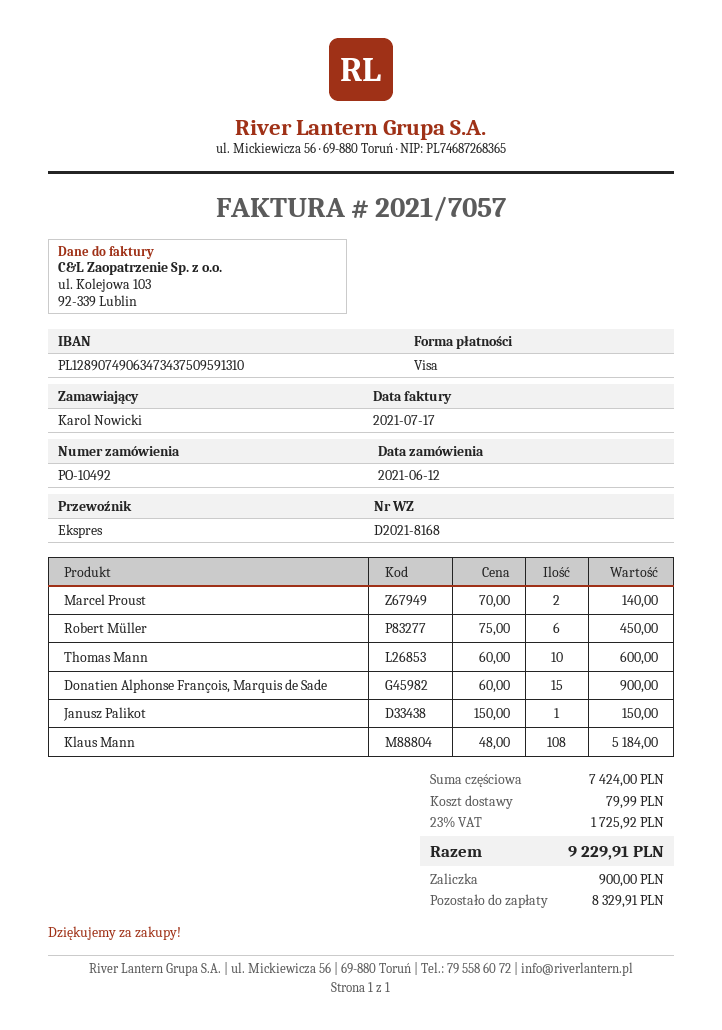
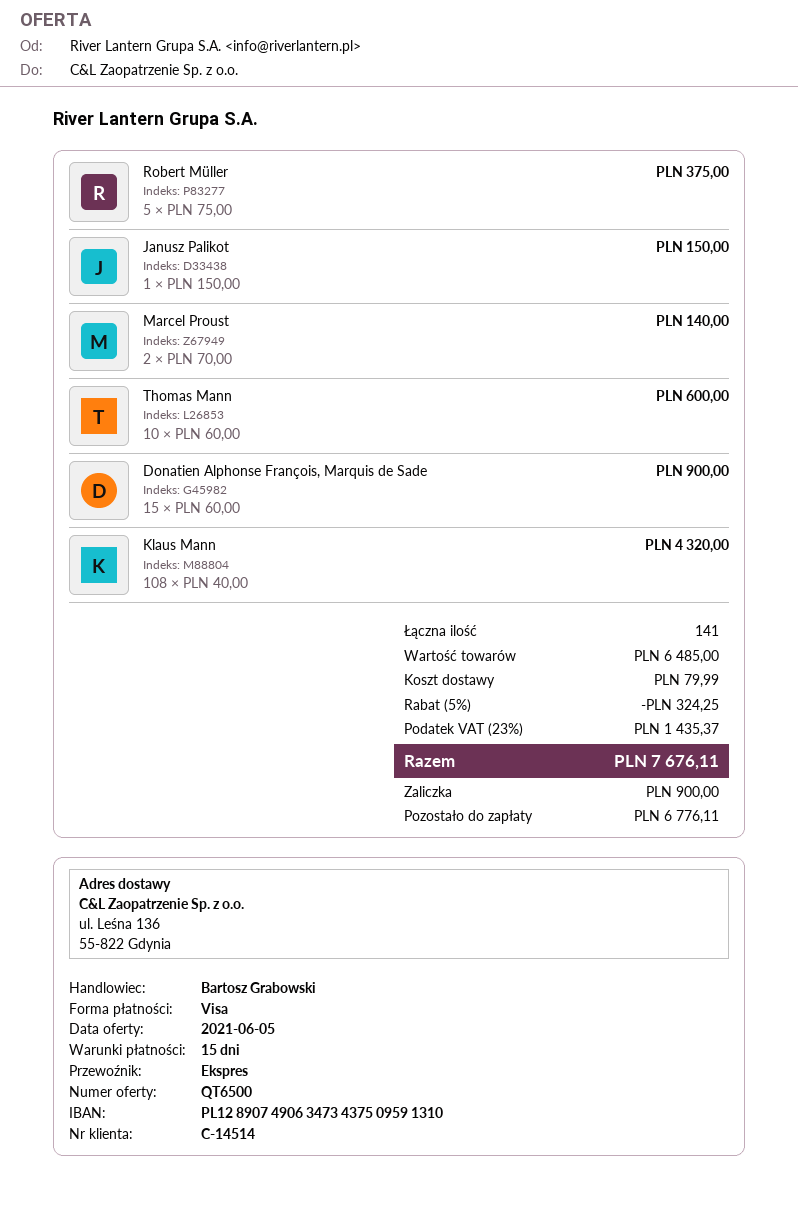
Robert Müller: 6 x 75.00 = 450.00 -> 5 x 75.00 = 375.00
Klaus Mann: 108 x 48.00 = 5184.00 -> 108 x 40.00 = 4320.00
subtotal: 7424.00 -> 6485.00
discount: none -> 5% = 324.25
tax: 23% = 1725.92 -> 23% = 1435.37
total: 9229.91 -> 7676.11
balance: 8329.91 -> 6776.11

